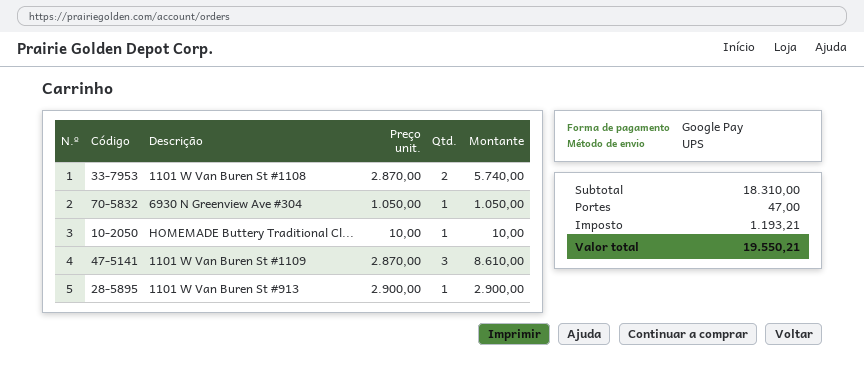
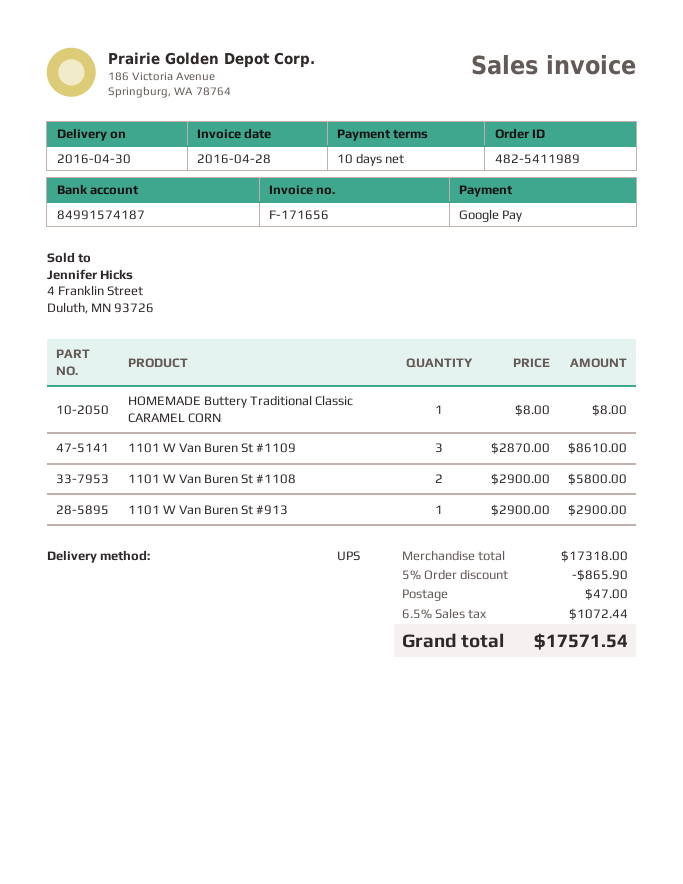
1101 W Van Buren St #1108: 2 x 2870.00 = 5740.00 -> 2 x 2900.00 = 5800.00
6930 N Greenview Ave #304: 1 x 1050.00 = 1050.00 -> none
HOMEMADE Buttery Traditional Cl...: 1 x 10.00 = 10.00 -> 1 x 8.00 = 8.00
subtotal: 18310.00 -> 17318.00
discount: none -> 5% = 865.90
tax: 1193.21 -> 1072.44
total: 19550.21 -> 17571.54

